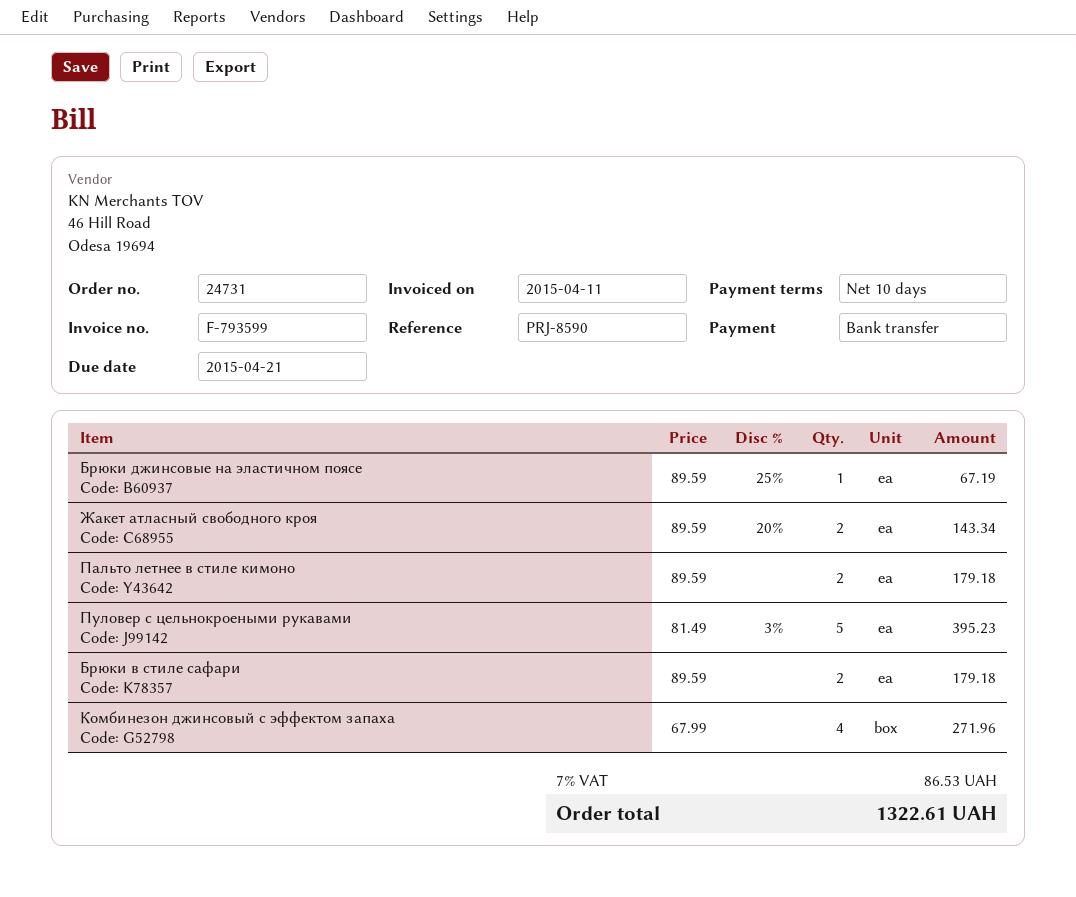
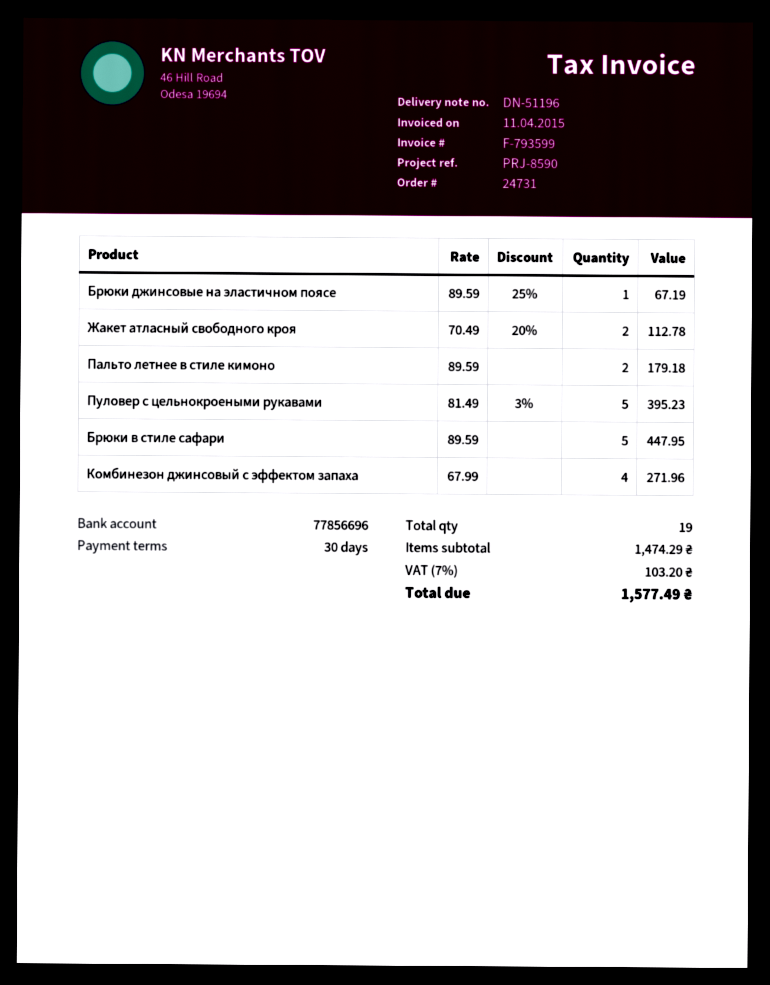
payment terms: 10 days -> 30 days
Жакет атласный свободного кроя: 2 x 89.59 - 20% = 143.34 -> 2 x 70.49 - 20% = 112.78
Брюки в стиле сафари: 2 x 89.59 = 179.18 -> 5 x 89.59 = 447.95
tax: 7% = 86.53 -> 7% = 103.20
total: 1322.61 -> 1577.49

